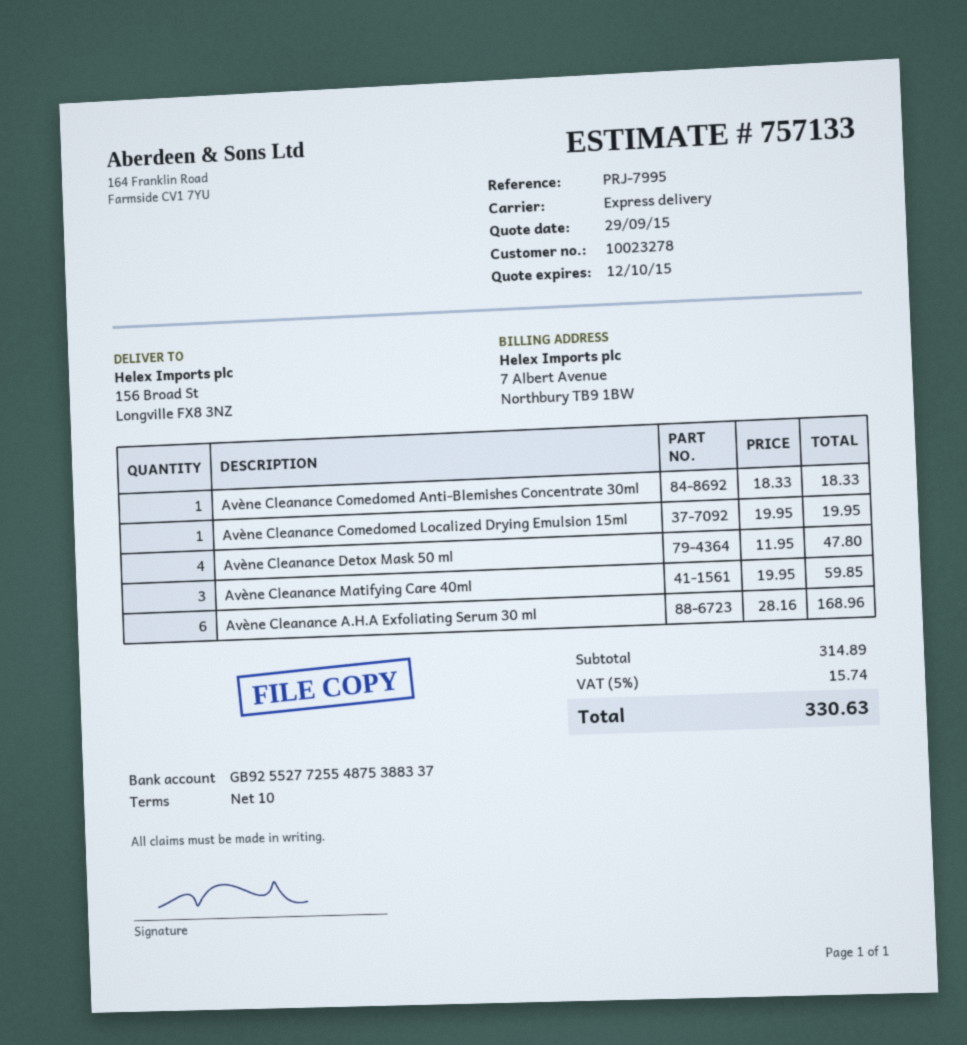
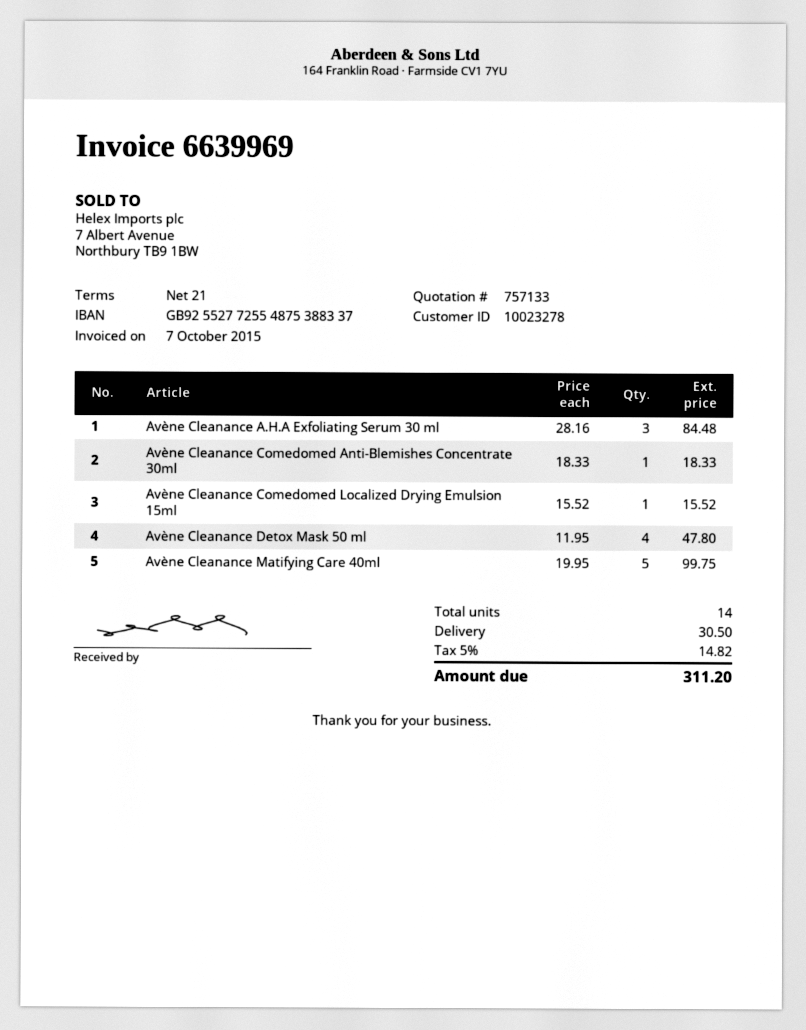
payment terms: 10 days -> 21 days
Avène Cleanance Comedomed Localized Drying Emulsion 15ml: 1 x 19.95 = 19.95 -> 1 x 15.52 = 15.52
Avène Cleanance Matifying Care 40ml: 3 x 19.95 = 59.85 -> 5 x 19.95 = 99.75
Avène Cleanance A.H.A Exfoliating Serum 30 ml: 6 x 28.16 = 168.96 -> 3 x 28.16 = 84.48
shipping: none -> 30.50
tax: 5% = 15.74 -> 5% = 14.82
total: 330.63 -> 311.20

